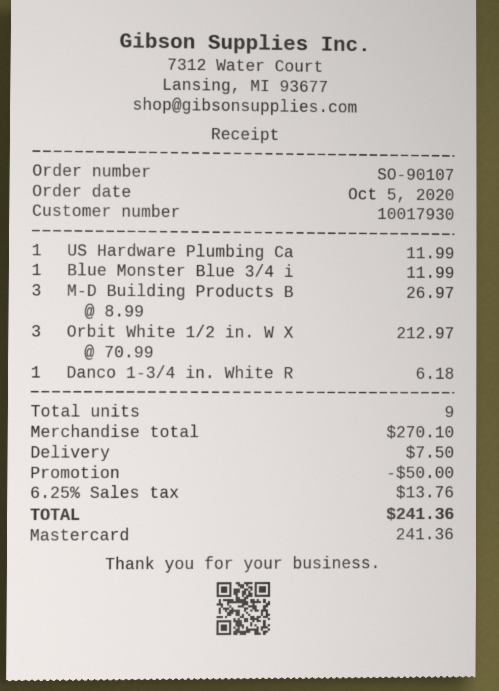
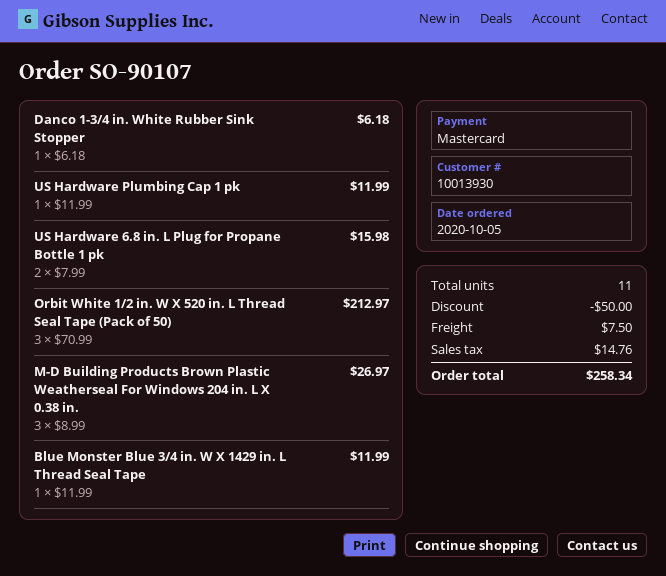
customer number: 10017930 -> 10013930
US Hardware 6.8 in. L Plug for Propane Bottle 1 pk: none -> 2 x 7.99 = 15.98
total quantity: 9 -> 11
tax: 13.76 -> 14.76
total: 241.36 -> 258.34

